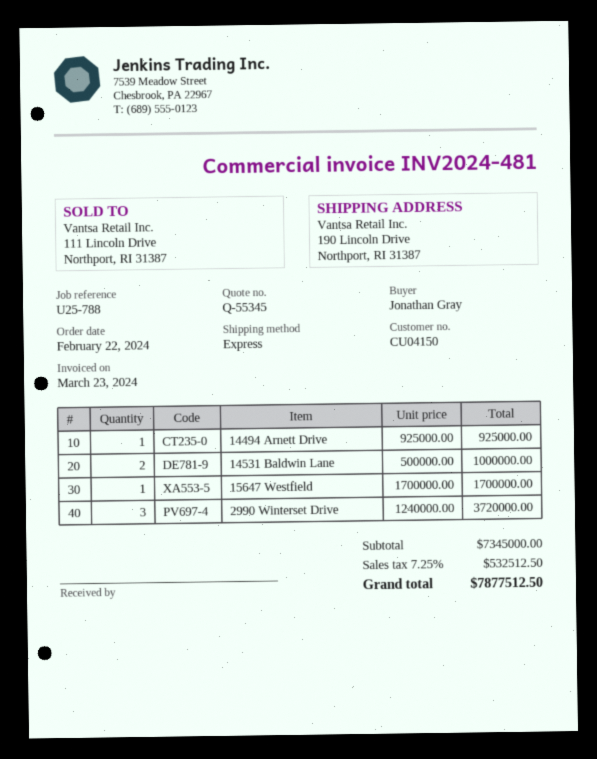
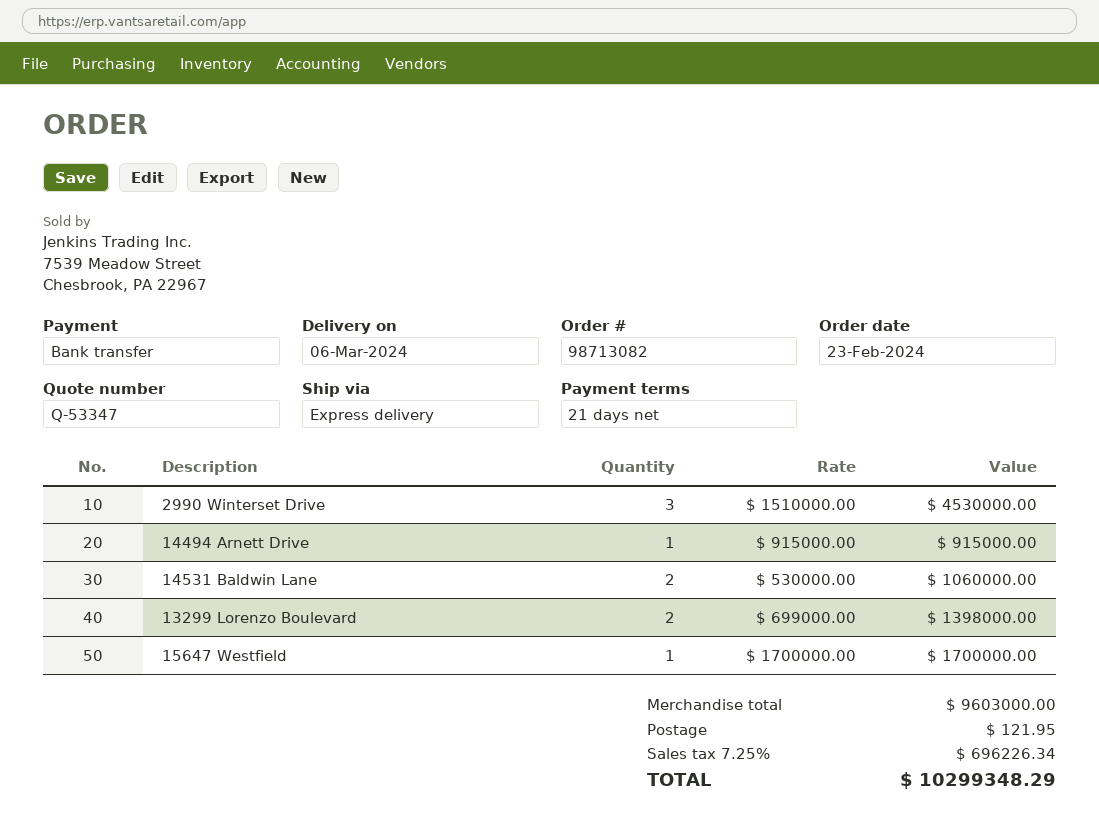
quote number: Q-55345 -> Q-53347
order date: 2024-02-22 -> 2024-02-23
14494 Arnett Drive: 1 x 925000.00 = 925000.00 -> 1 x 915000.00 = 915000.00
14531 Baldwin Lane: 2 x 500000.00 = 1000000.00 -> 2 x 530000.00 = 1060000.00
2990 Winterset Drive: 3 x 1240000.00 = 3720000.00 -> 3 x 1510000.00 = 4530000.00
13299 Lorenzo Boulevard: none -> 2 x 699000.00 = 1398000.00
subtotal: 7345000.00 -> 9603000.00
shipping: none -> 121.95
tax: 7.25% = 532512.50 -> 7.25% = 696226.34
total: 7877512.50 -> 10299348.29

